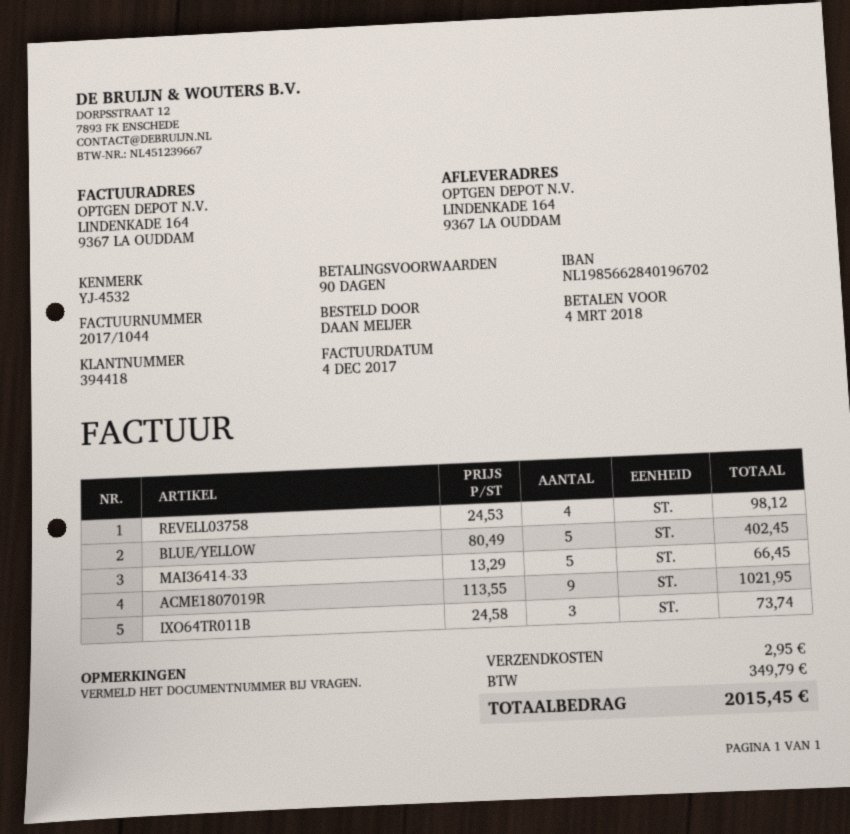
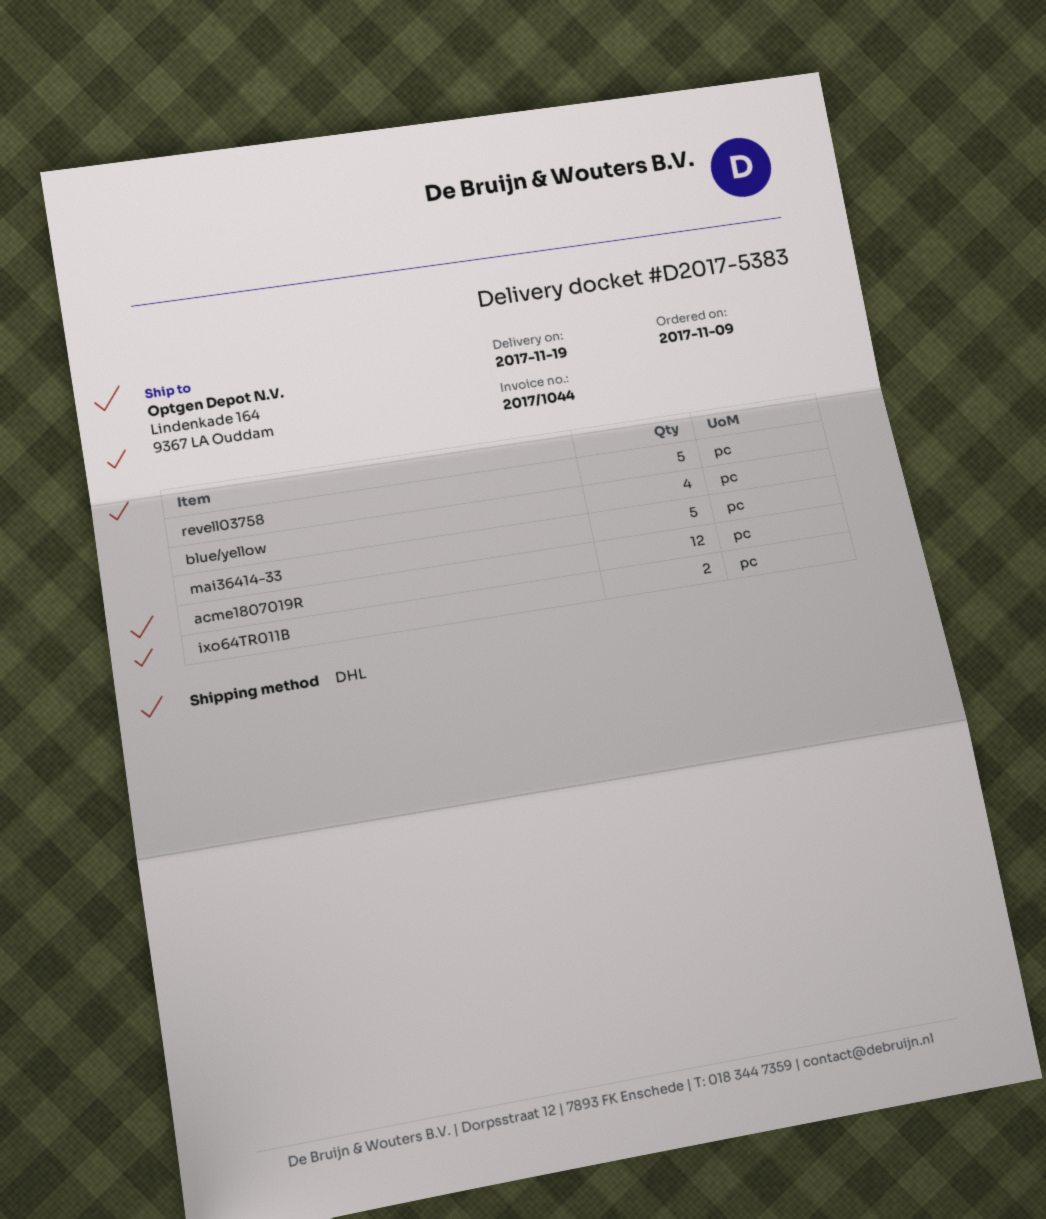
REVELL03758: 4 -> 5
BLUE/YELLOW: 5 -> 4
ACME1807019R: 9 -> 12
IXO64TR011B: 3 -> 2

